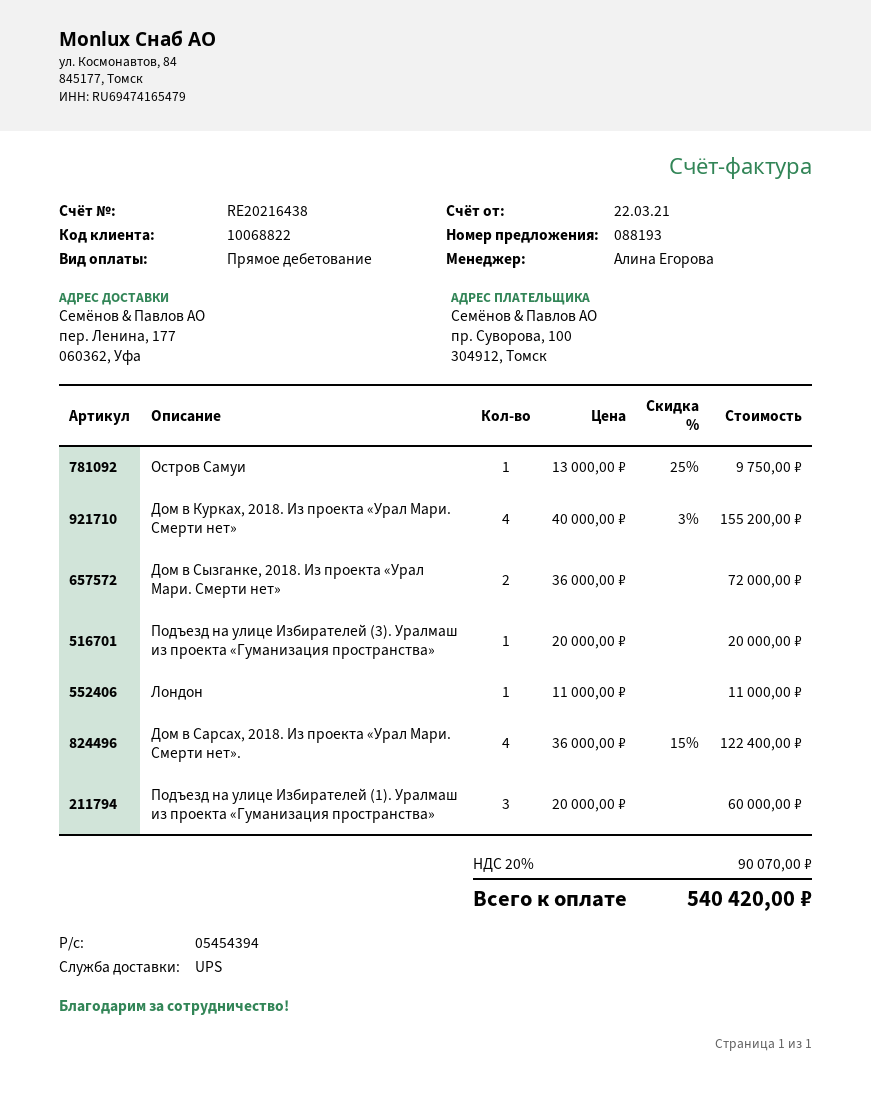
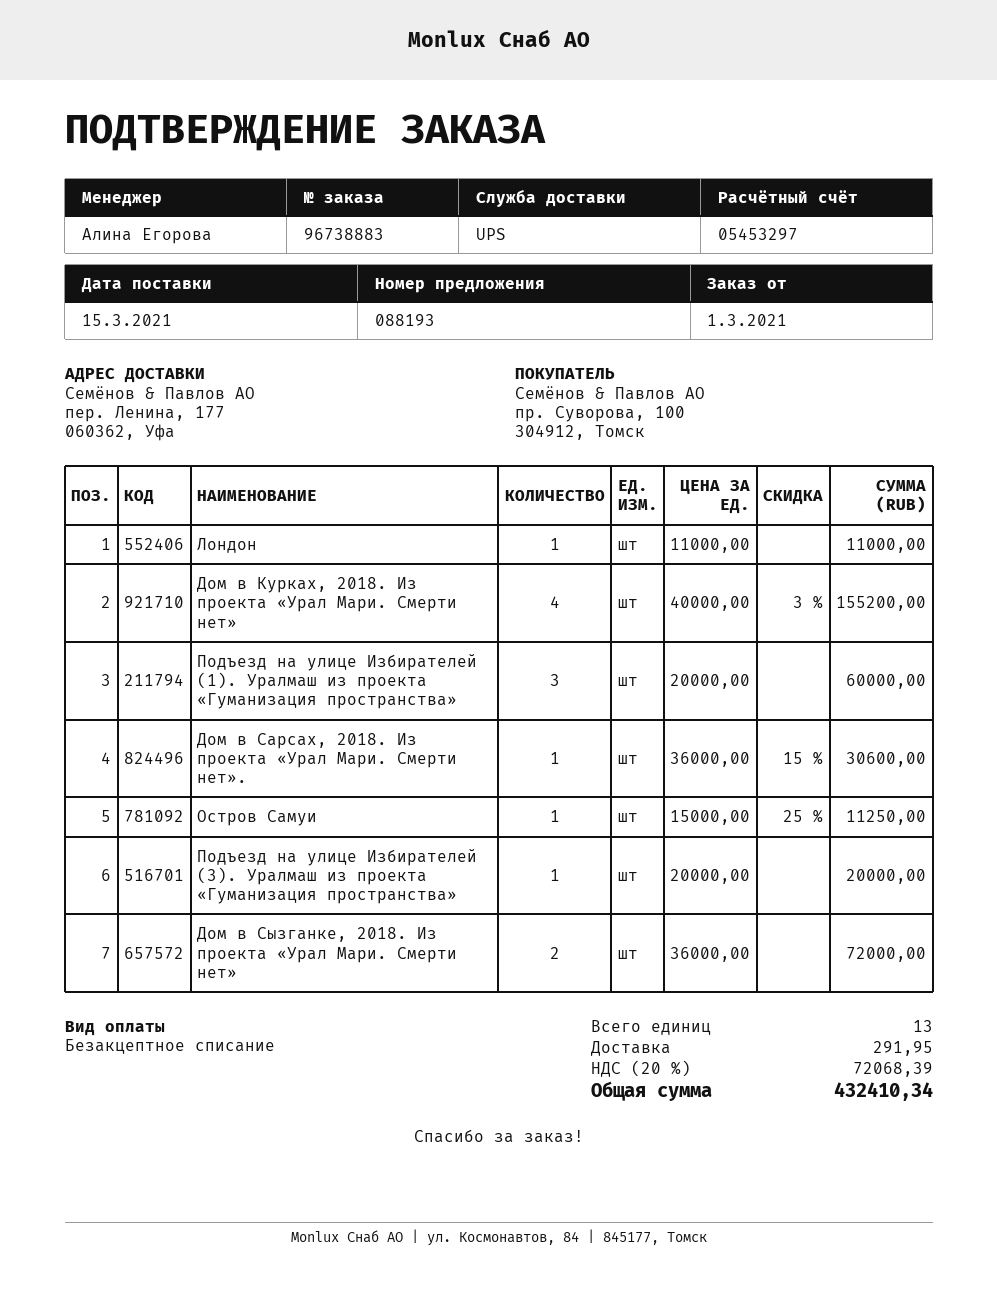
bank account: 05454394 -> 05453297
Остров Самуи: 1 x 13000.00 - 25% = 9750.00 -> 1 x 15000.00 - 25% = 11250.00
Дом в Сарсах, 2018. Из проекта «Урал Мари. Смерти нет».: 4 x 36000.00 - 15% = 122400.00 -> 1 x 36000.00 - 15% = 30600.00
shipping: none -> 291.95
tax: 20% = 90070.00 -> 20% = 72068.39
total: 540420.00 -> 432410.34

